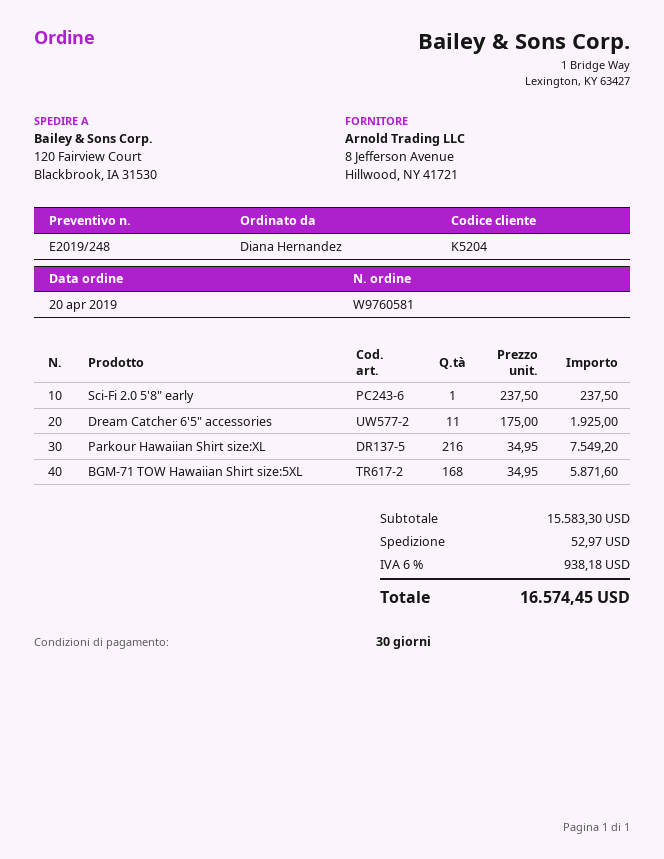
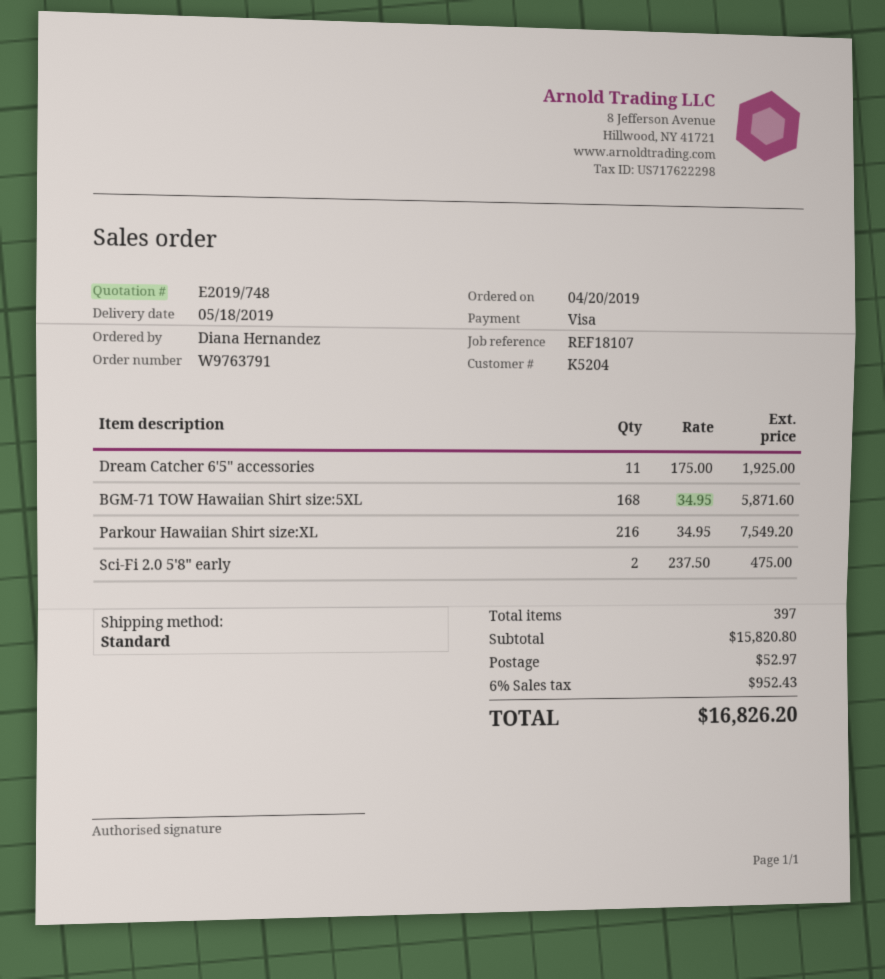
quote number: E2019/248 -> E2019/748
order number: W9760581 -> W9763791
Sci-Fi 2.0 5'8" early: 1 x 237.50 = 237.50 -> 2 x 237.50 = 475.00
subtotal: 15583.30 -> 15820.80
tax: 6% = 938.18 -> 6% = 952.43
total: 16574.45 -> 16826.20

